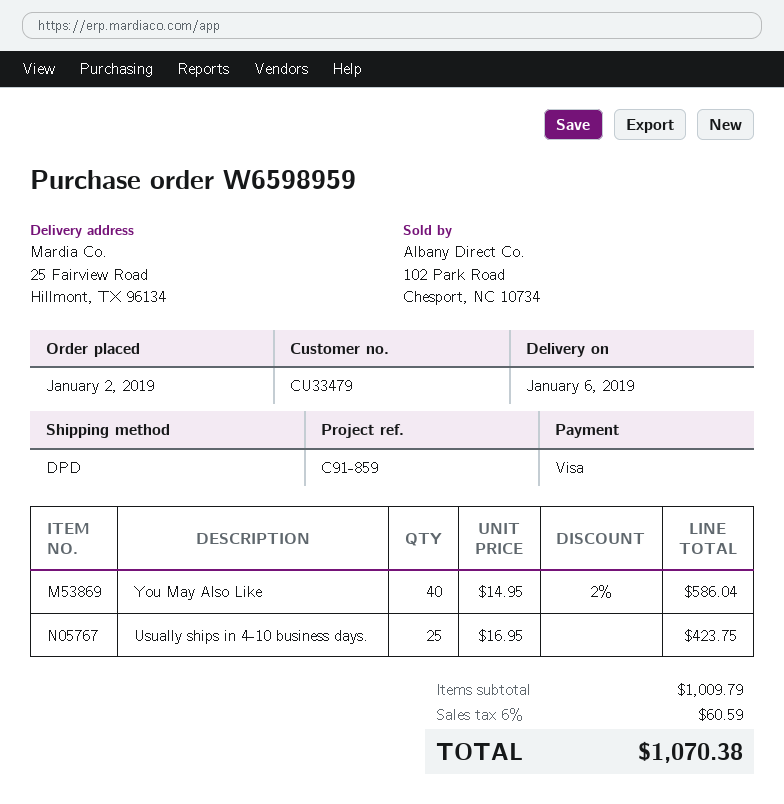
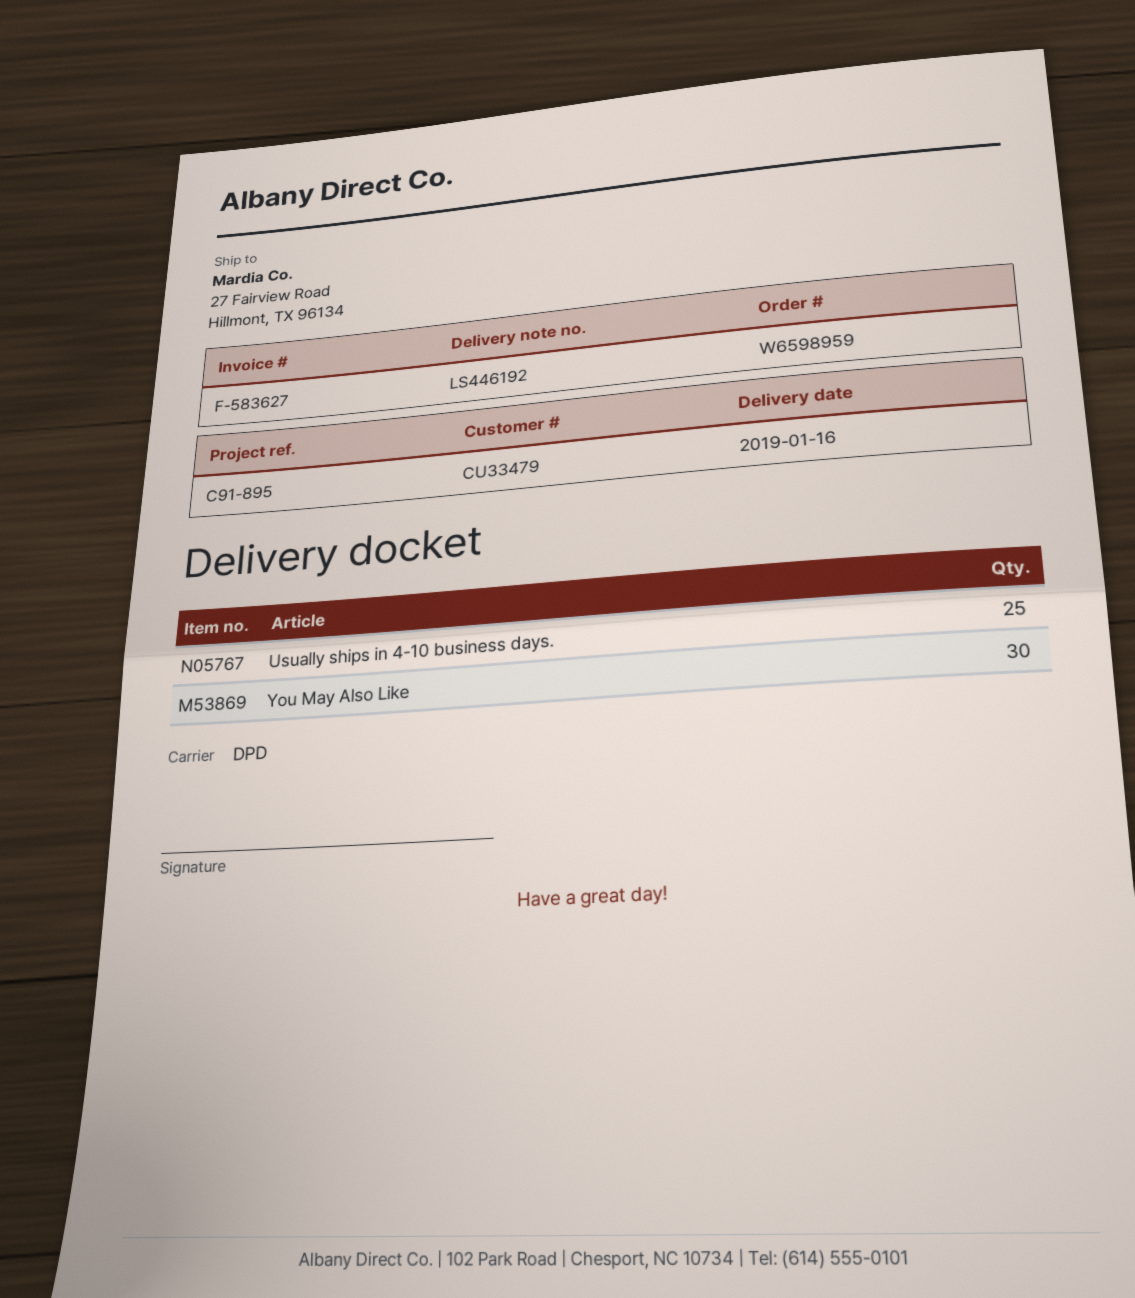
delivery date: 2019-01-06 -> 2019-01-16
reference: C91-859 -> C91-895
ship to: 25 Fairview Road, Hillmont, TX 96134 -> 27 Fairview Road, Hillmont, TX 96134
You May Also Like: 40 -> 30

